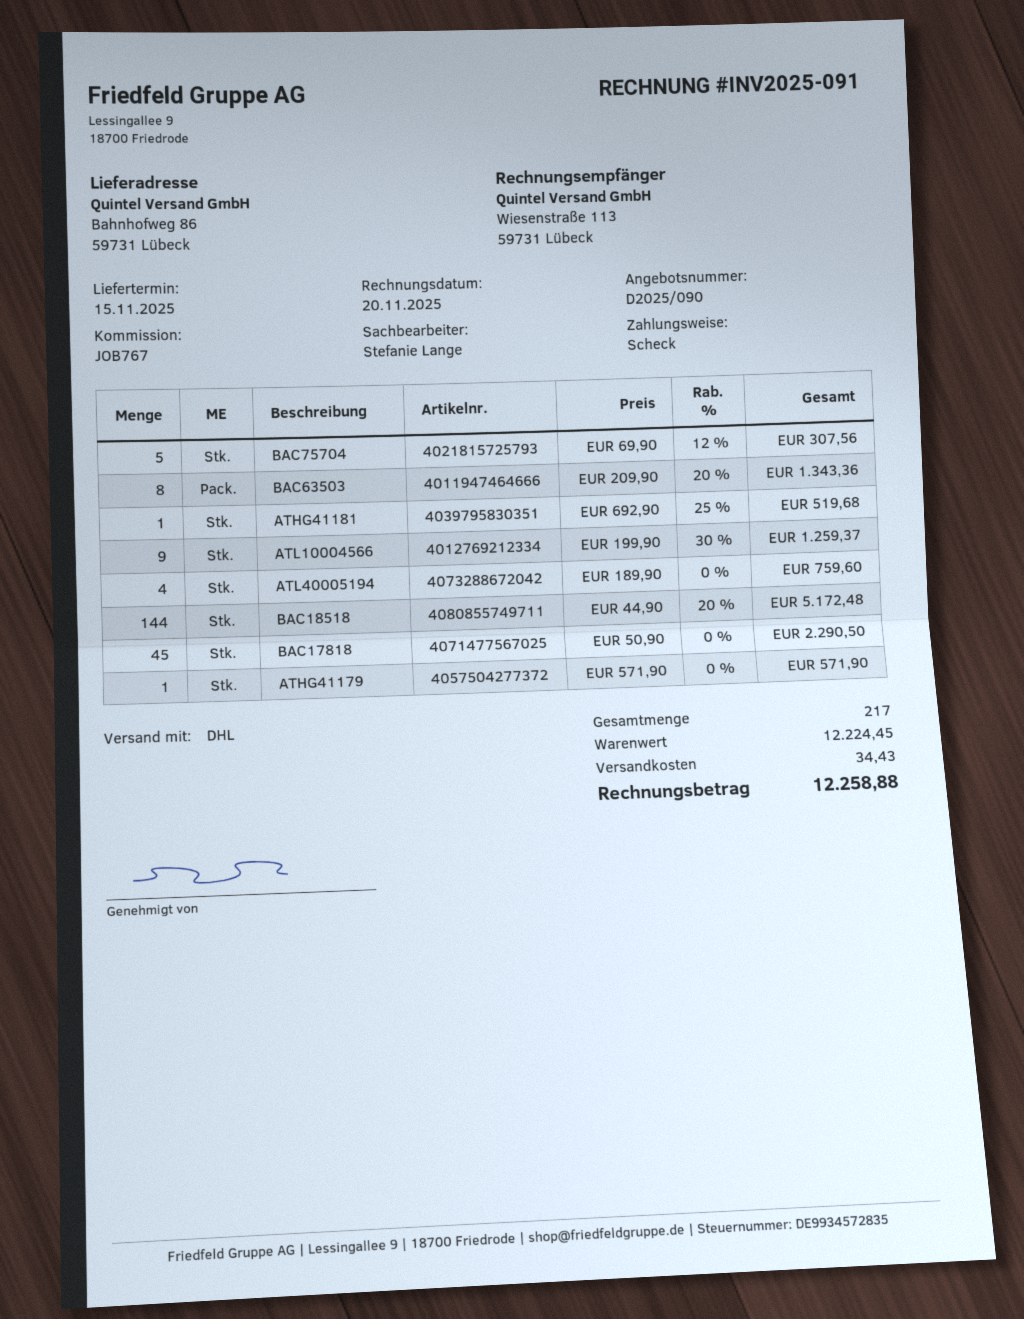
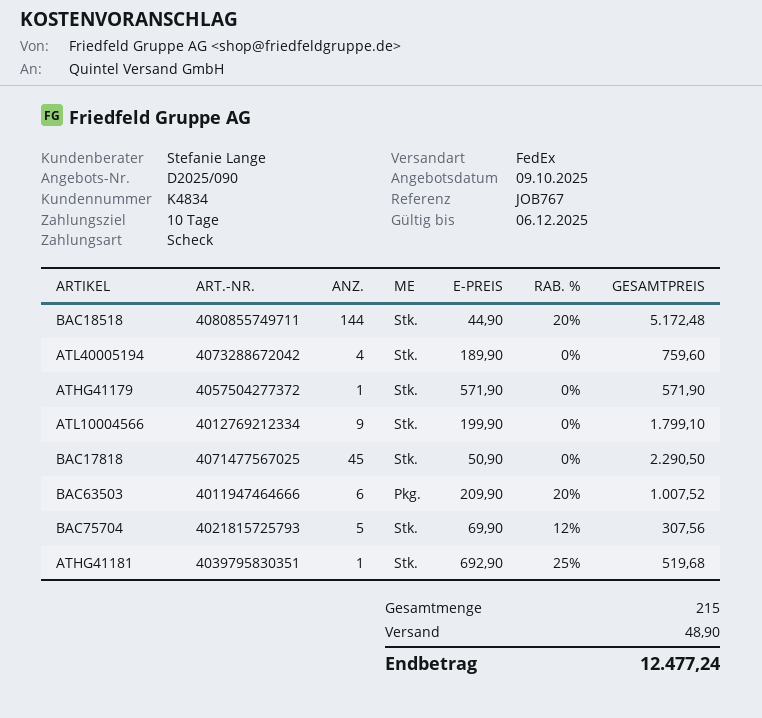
shipping method: DHL -> FedEx
BAC63503: 8 x 209.90 - 20% = 1343.36 -> 6 x 209.90 - 20% = 1007.52
ATL10004566: 9 x 199.90 - 30% = 1259.37 -> 9 x 199.90 = 1799.10
total quantity: 217 -> 215
shipping: 34.43 -> 48.90
total: 12258.88 -> 12477.24

